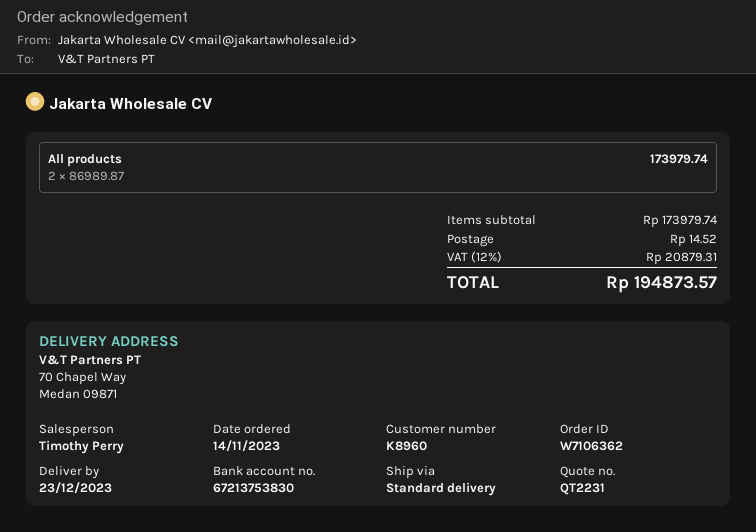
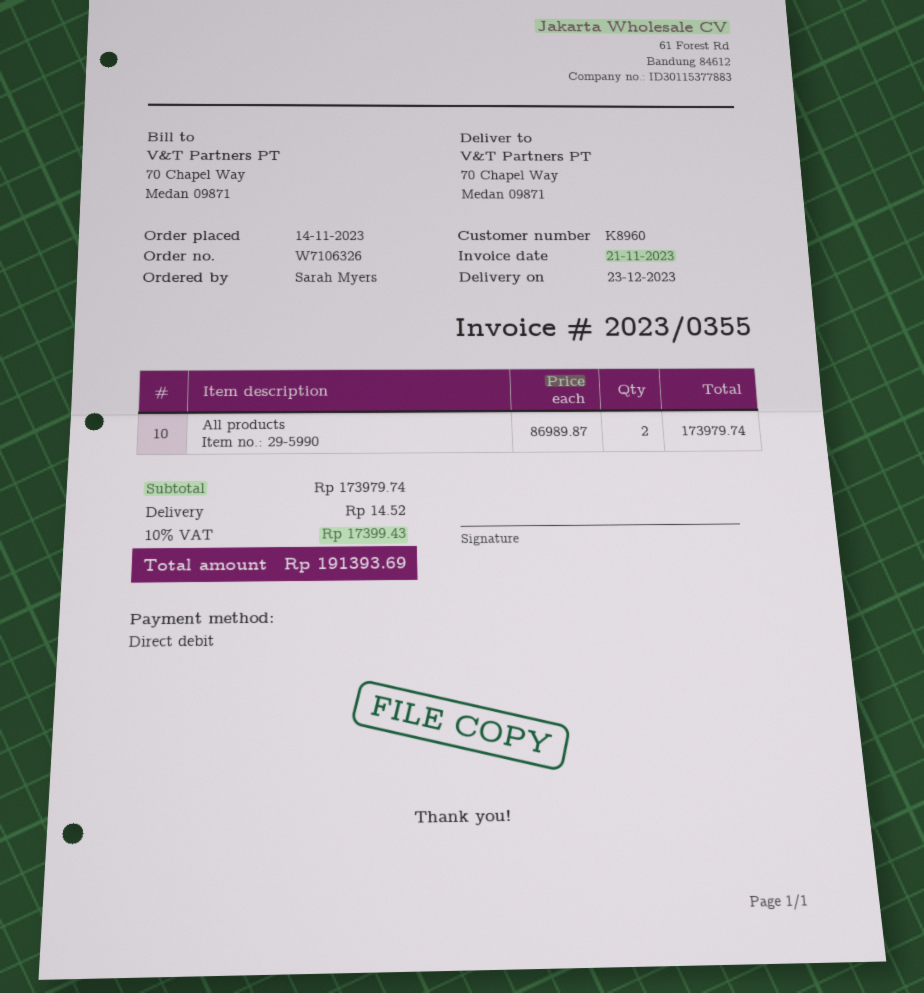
order number: W7106362 -> W7106326
tax: 12% = 20879.31 -> 10% = 17399.43
total: 194873.57 -> 191393.69

